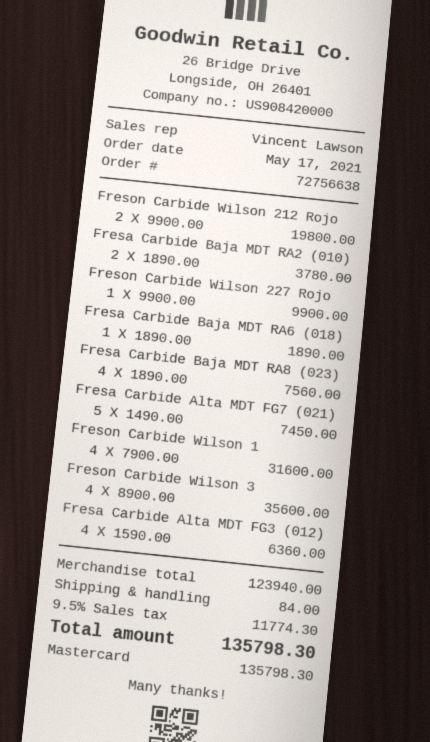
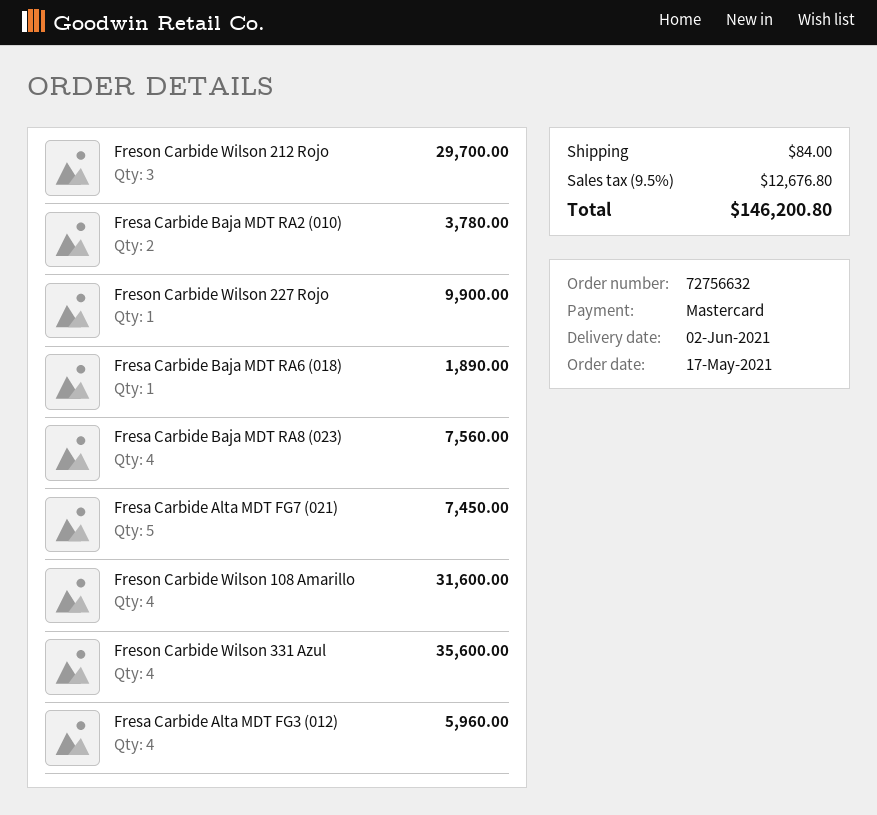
order number: 72756638 -> 72756632
Freson Carbide Wilson 212 Rojo: 2 for 19800.00 -> 3 for 29700.00
Fresa Carbide Alta MDT FG3 (012): 4 for 6360.00 -> 4 for 5960.00
tax: 9.5% = 11774.30 -> 9.5% = 12676.80
total: 135798.30 -> 146200.80

